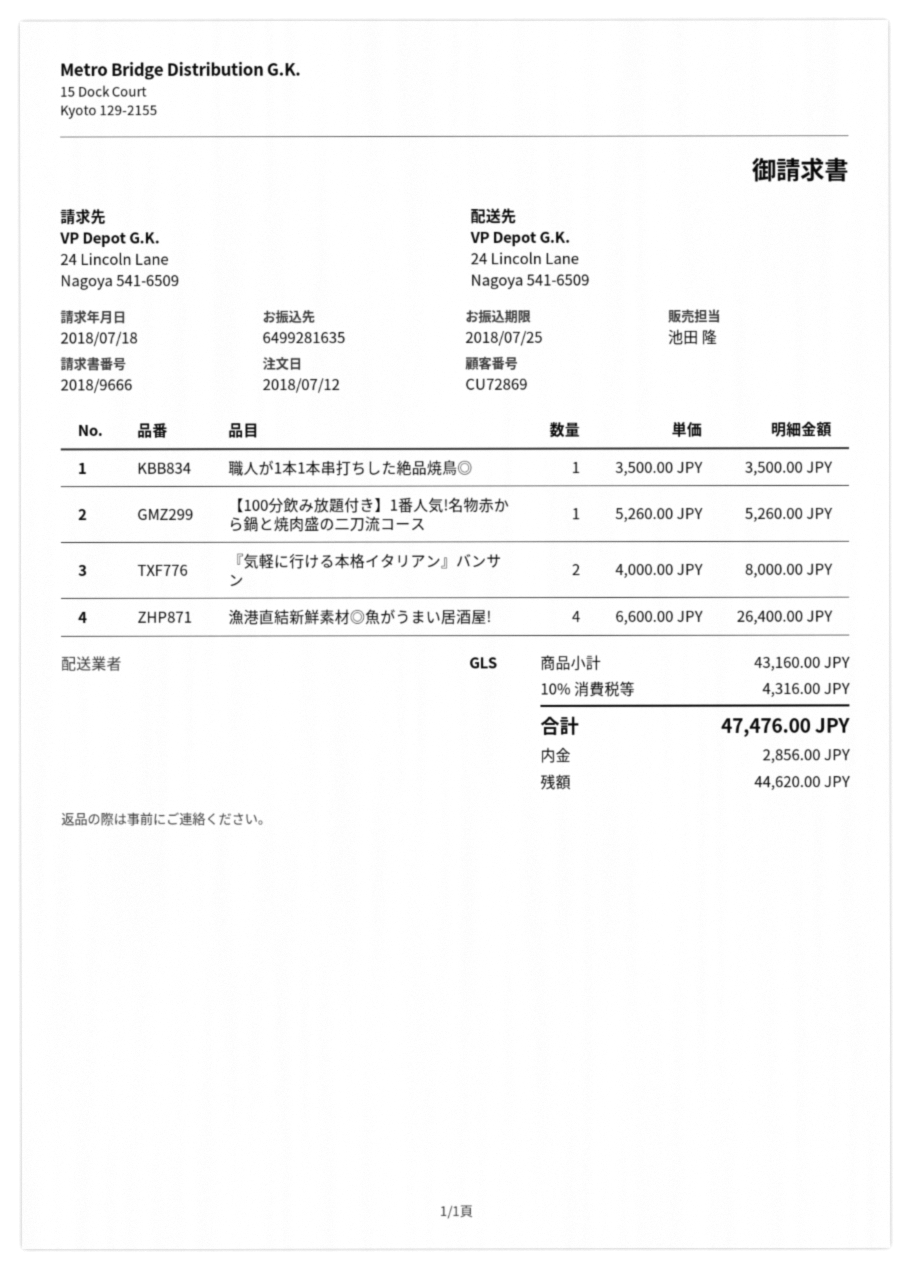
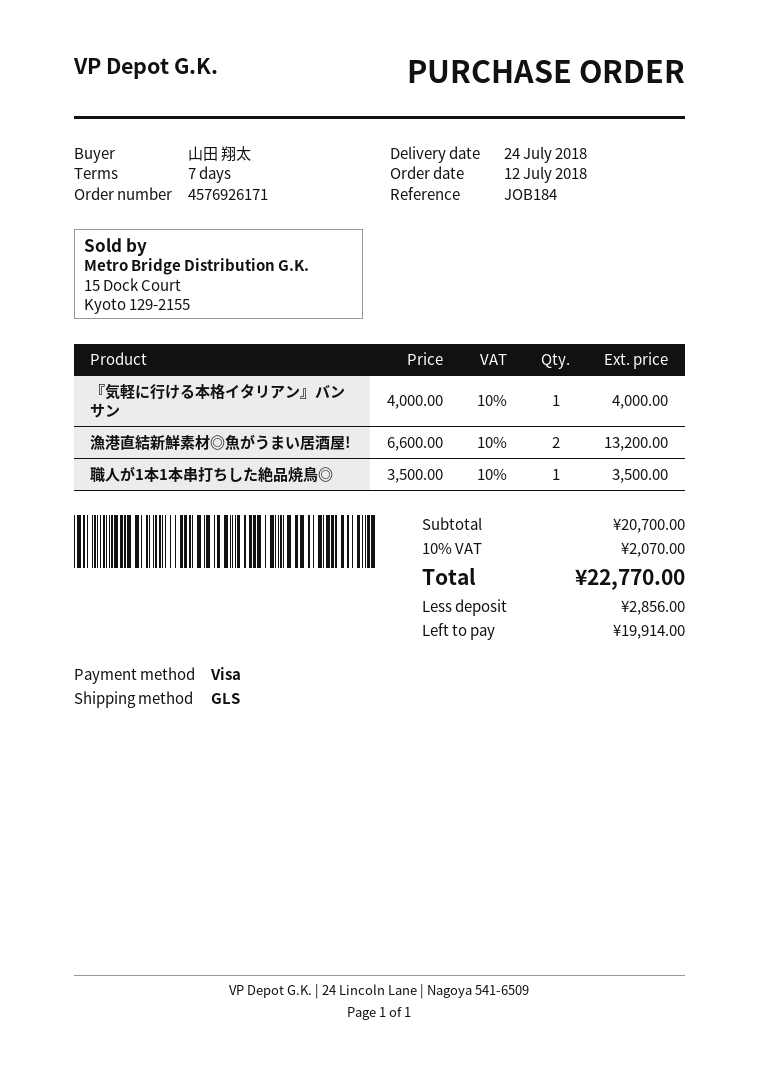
【100分飲み放題付き】1番人気!名物赤から鍋と焼肉盛の二刀流コース: 1 x 5260.00 = 5260.00 -> none
『気軽に行ける本格イタリアン』バンサン: 2 x 4000.00 = 8000.00 -> 1 x 4000.00 = 4000.00
漁港直結新鮮素材◎魚がうまい居酒屋!: 4 x 6600.00 = 26400.00 -> 2 x 6600.00 = 13200.00
subtotal: 43160.00 -> 20700.00
tax: 10% = 4316.00 -> 10% = 2070.00
total: 47476.00 -> 22770.00
balance: 44620.00 -> 19914.00

